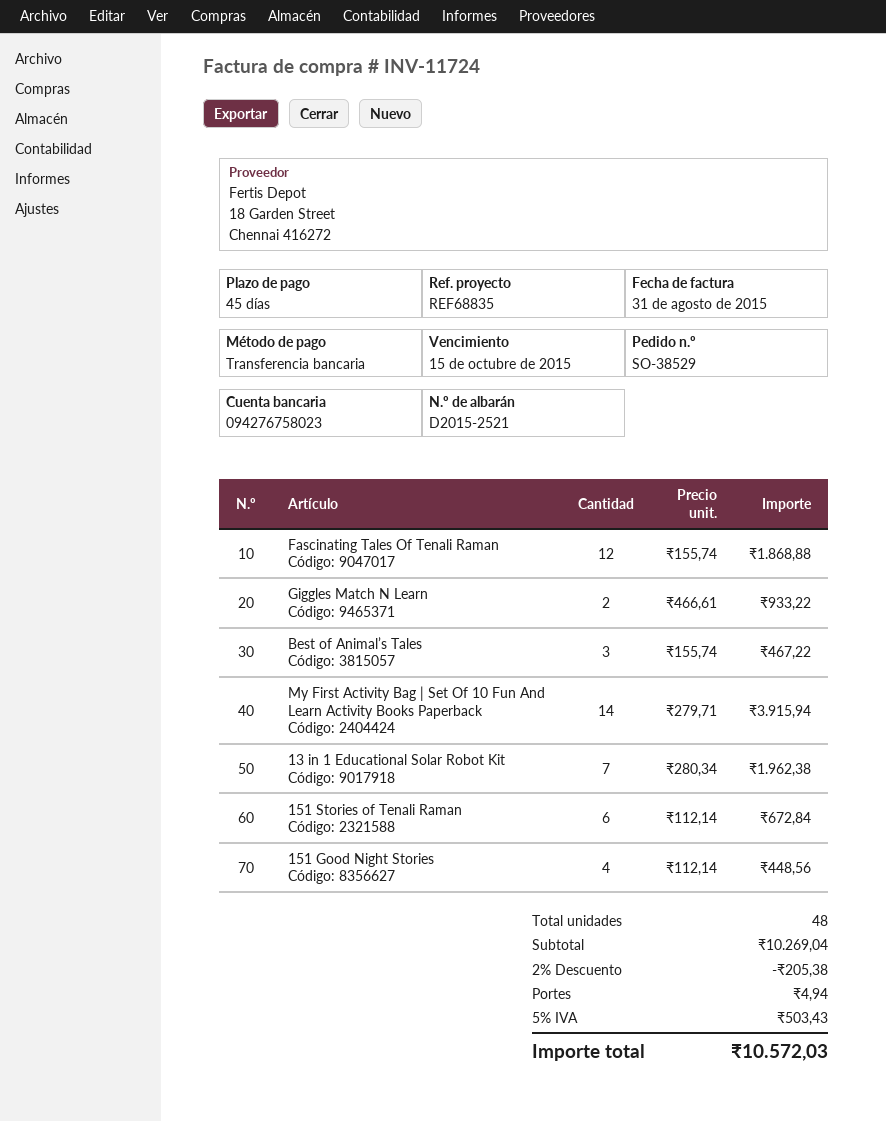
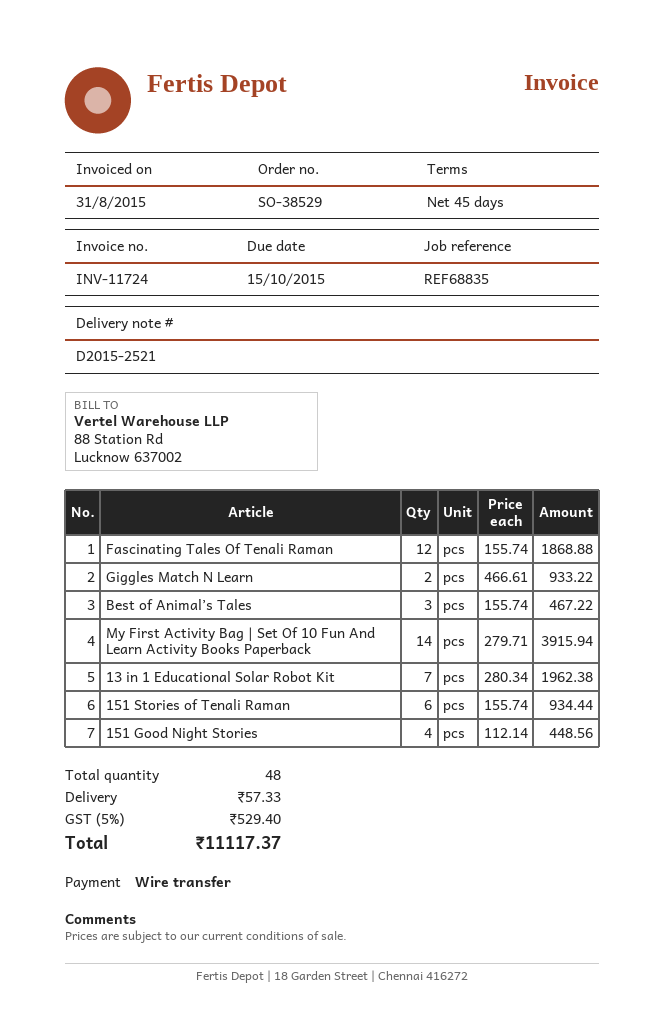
151 Stories of Tenali Raman: 6 x 112.14 = 672.84 -> 6 x 155.74 = 934.44
discount: 2% = 205.38 -> none
shipping: 4.94 -> 57.33
tax: 5% = 503.43 -> 5% = 529.40
total: 10572.03 -> 11117.37

